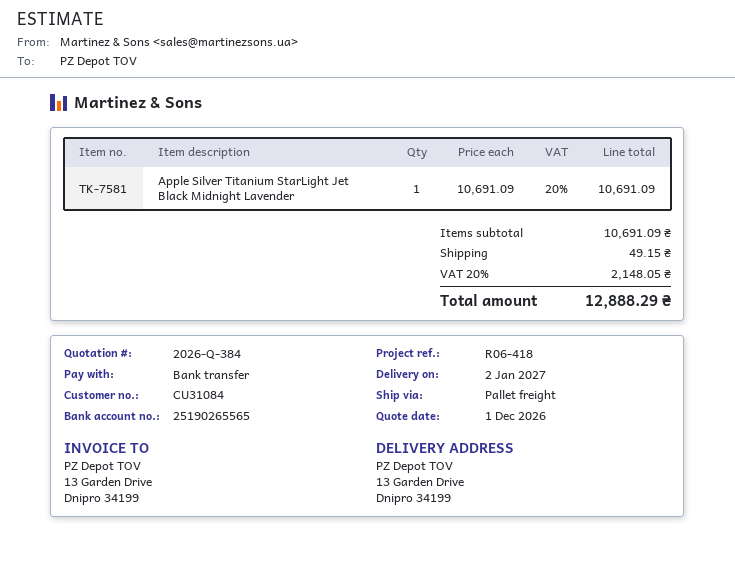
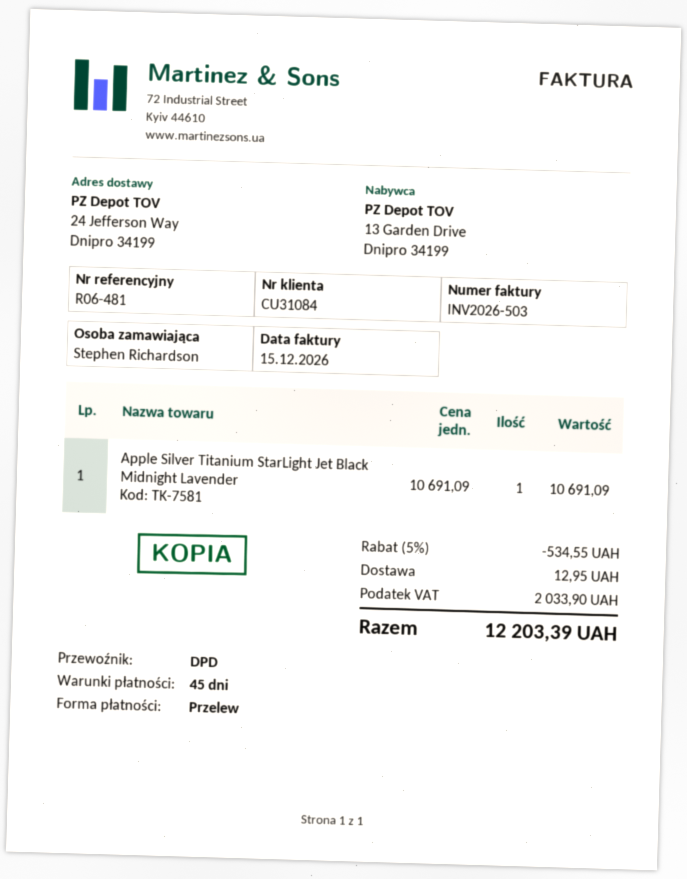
reference: R06-418 -> R06-481
shipping method: pallet freight -> DPD
ship to: 13 Garden Drive, Dnipro 34199 -> 24 Jefferson Way, Dnipro 34199
discount: none -> 5% = 534.55
shipping: 49.15 -> 12.95
tax: 2148.05 -> 2033.90
total: 12888.29 -> 12203.39

